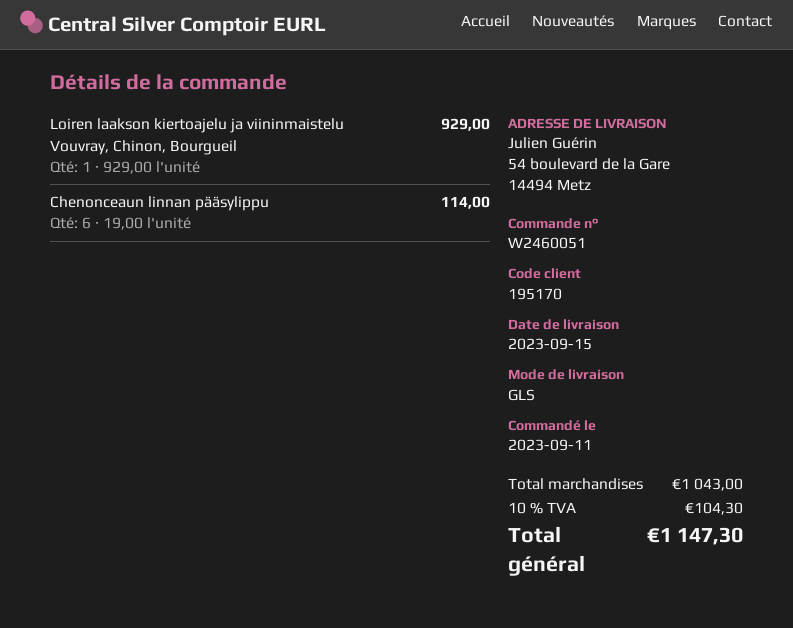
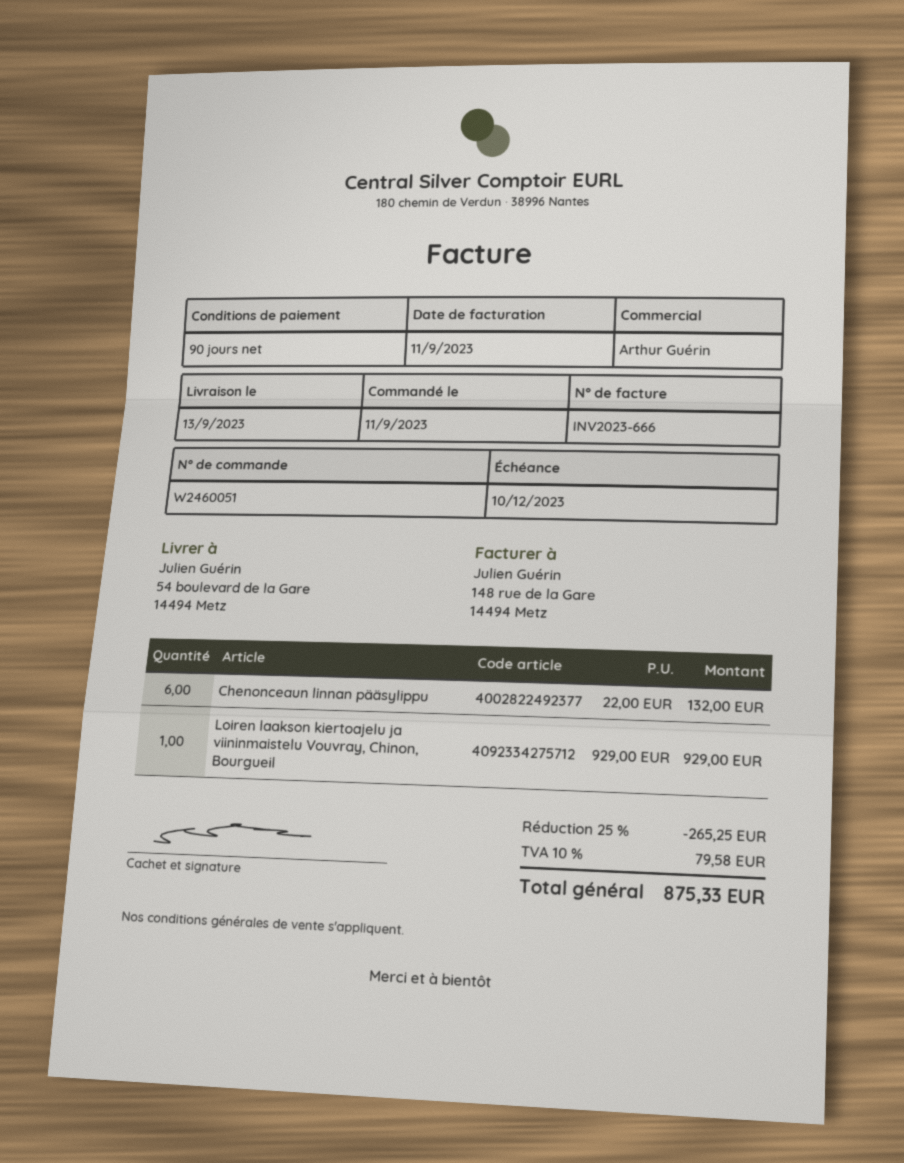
delivery date: 2023-09-15 -> 2023-09-13
Chenonceaun linnan pääsylippu: 6 x 19.00 = 114.00 -> 6 x 22.00 = 132.00
discount: none -> 25% = 265.25
tax: 10% = 104.30 -> 10% = 79.58
total: 1147.30 -> 875.33

